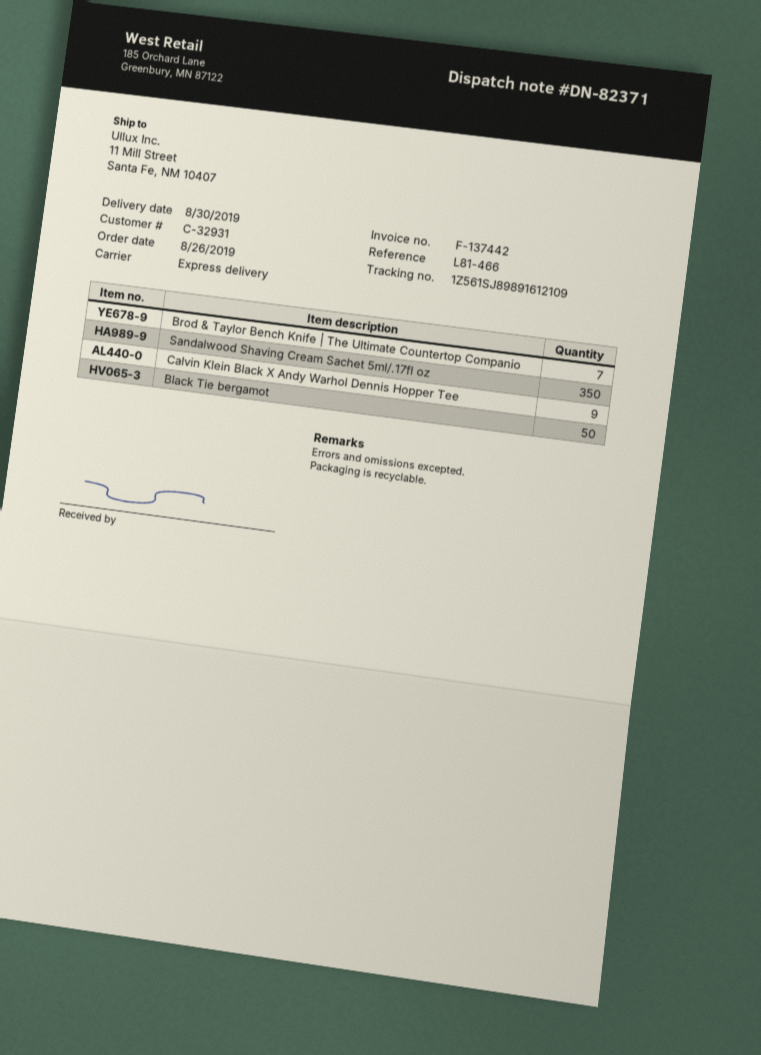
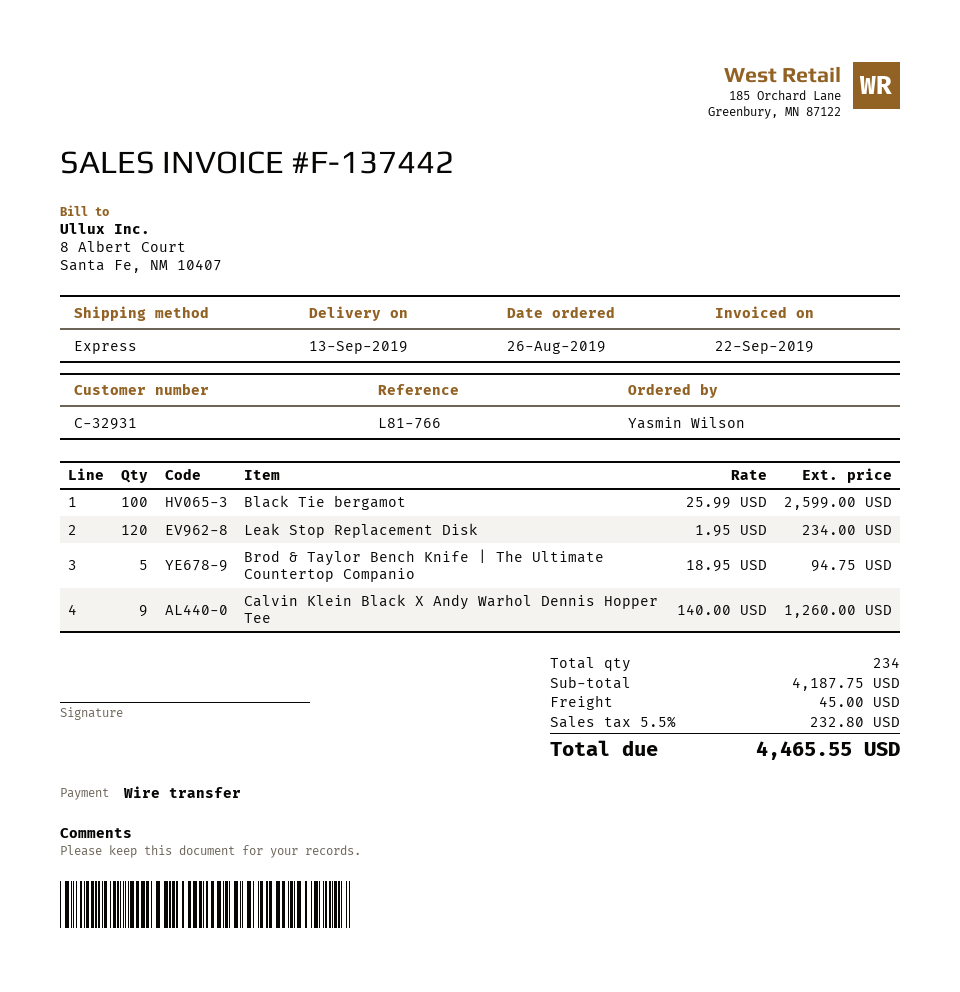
delivery date: 2019-08-30 -> 2019-09-13
reference: L81-466 -> L81-766
Brod & Taylor Bench Knife | The Ultimate Countertop Companio: 7 -> 5
Sandalwood Shaving Cream Sachet 5ml/.17fl oz: 350 -> none
Black Tie bergamot: 50 -> 100
Leak Stop Replacement Disk: none -> 120

